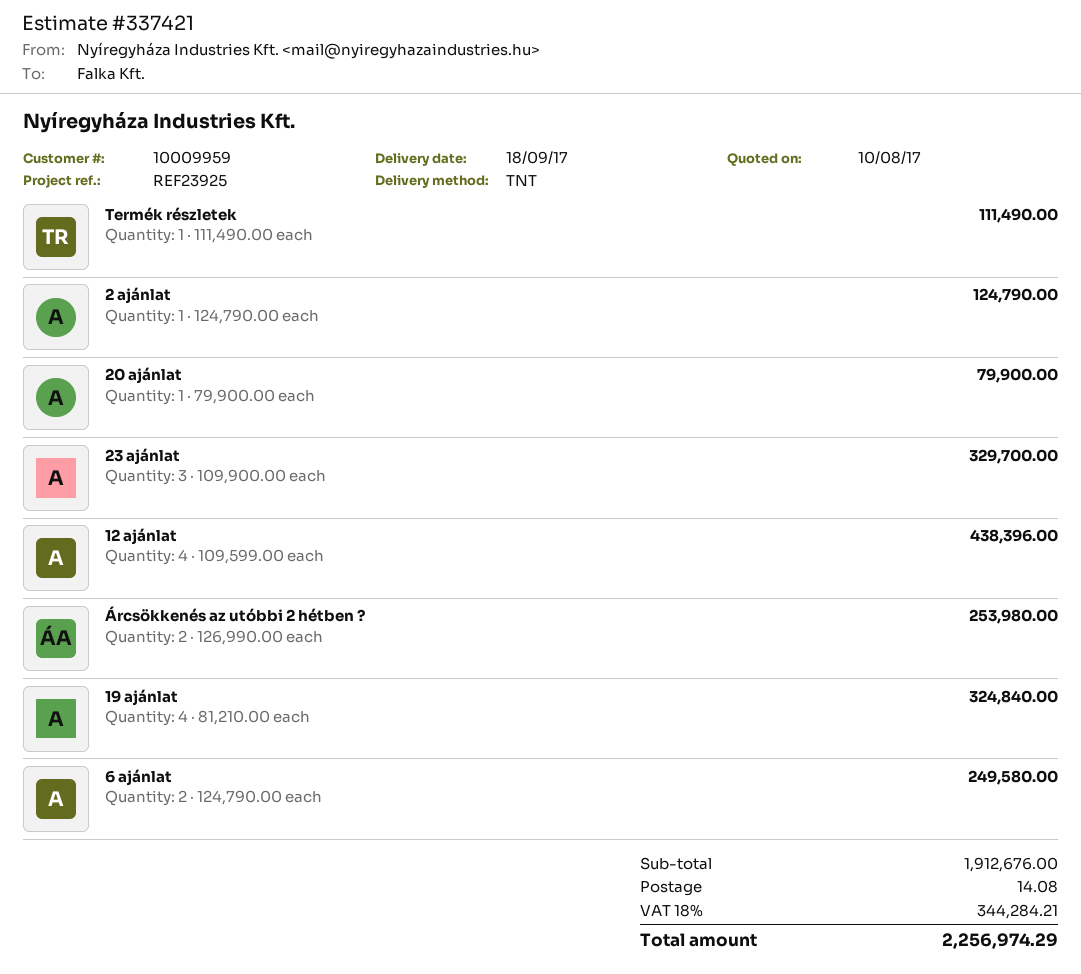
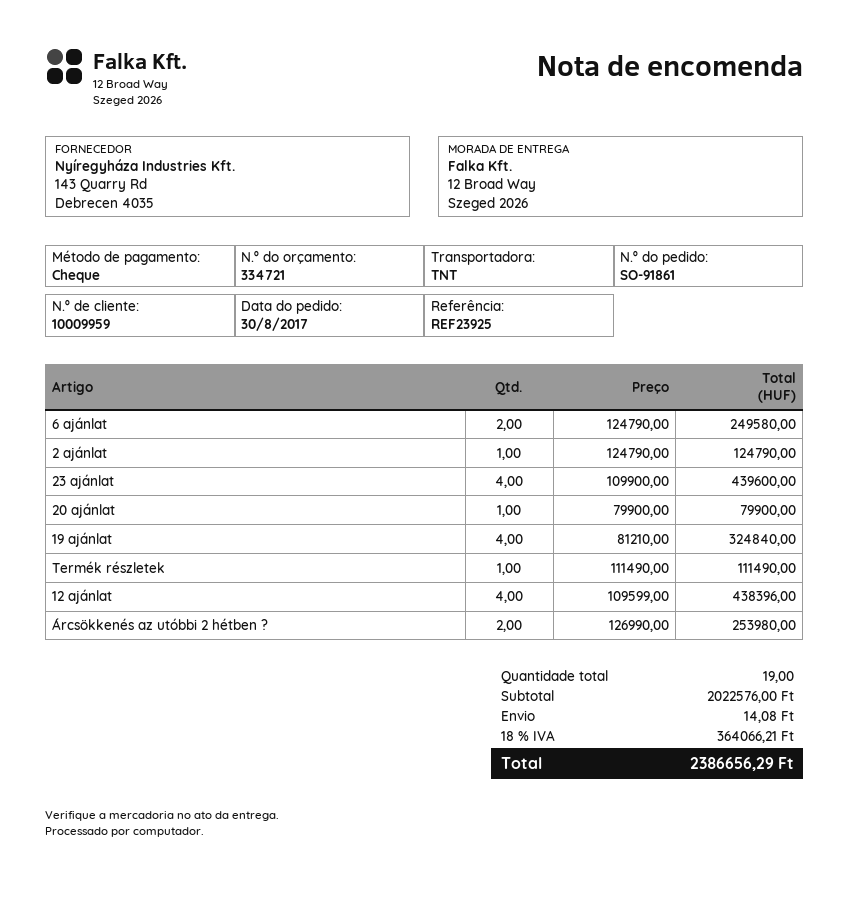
quote number: 337421 -> 334721
23 ajánlat: 3 x 109900.00 = 329700.00 -> 4 x 109900.00 = 439600.00
subtotal: 1912676.00 -> 2022576.00
tax: 18% = 344284.21 -> 18% = 364066.21
total: 2256974.29 -> 2386656.29

